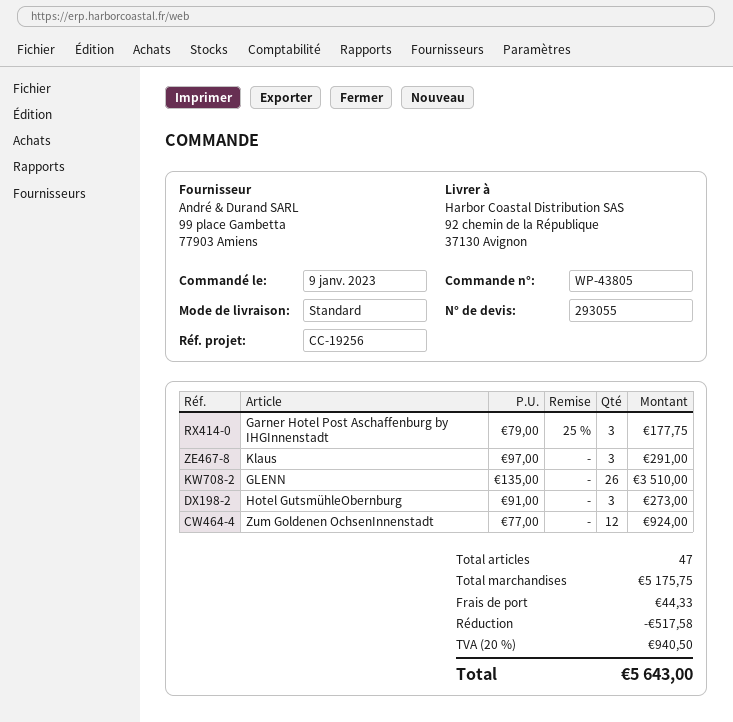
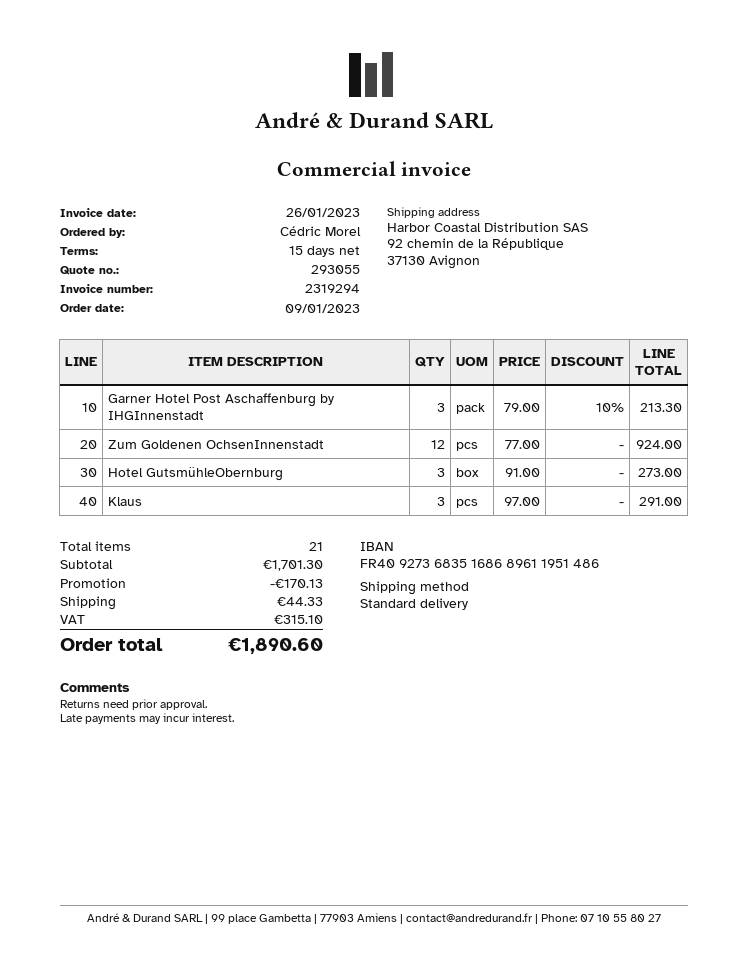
Garner Hotel Post Aschaffenburg by IHGInnenstadt: 3 x 79.00 - 25% = 177.75 -> 3 x 79.00 - 10% = 213.30
GLENN: 26 x 135.00 = 3510.00 -> none
total quantity: 47 -> 21
subtotal: 5175.75 -> 1701.30
discount: 517.58 -> 170.13
tax: 940.50 -> 315.10
total: 5643.00 -> 1890.60

